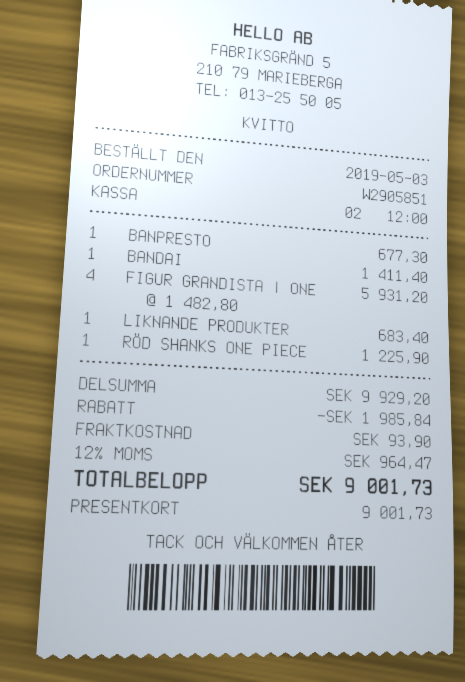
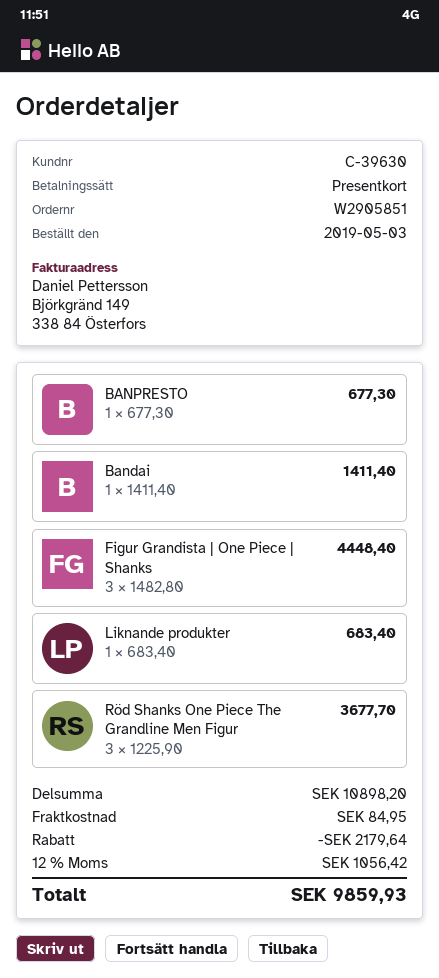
FIGUR GRANDISTA | ONE: 4 x 1482.80 = 5931.20 -> 3 x 1482.80 = 4448.40
RÖD SHANKS ONE PIECE: 1 x 1225.90 = 1225.90 -> 3 x 1225.90 = 3677.70
subtotal: 9929.20 -> 10898.20
discount: 1985.84 -> 2179.64
shipping: 93.90 -> 84.95
tax: 12% = 964.47 -> 12% = 1056.42
total: 9001.73 -> 9859.93

